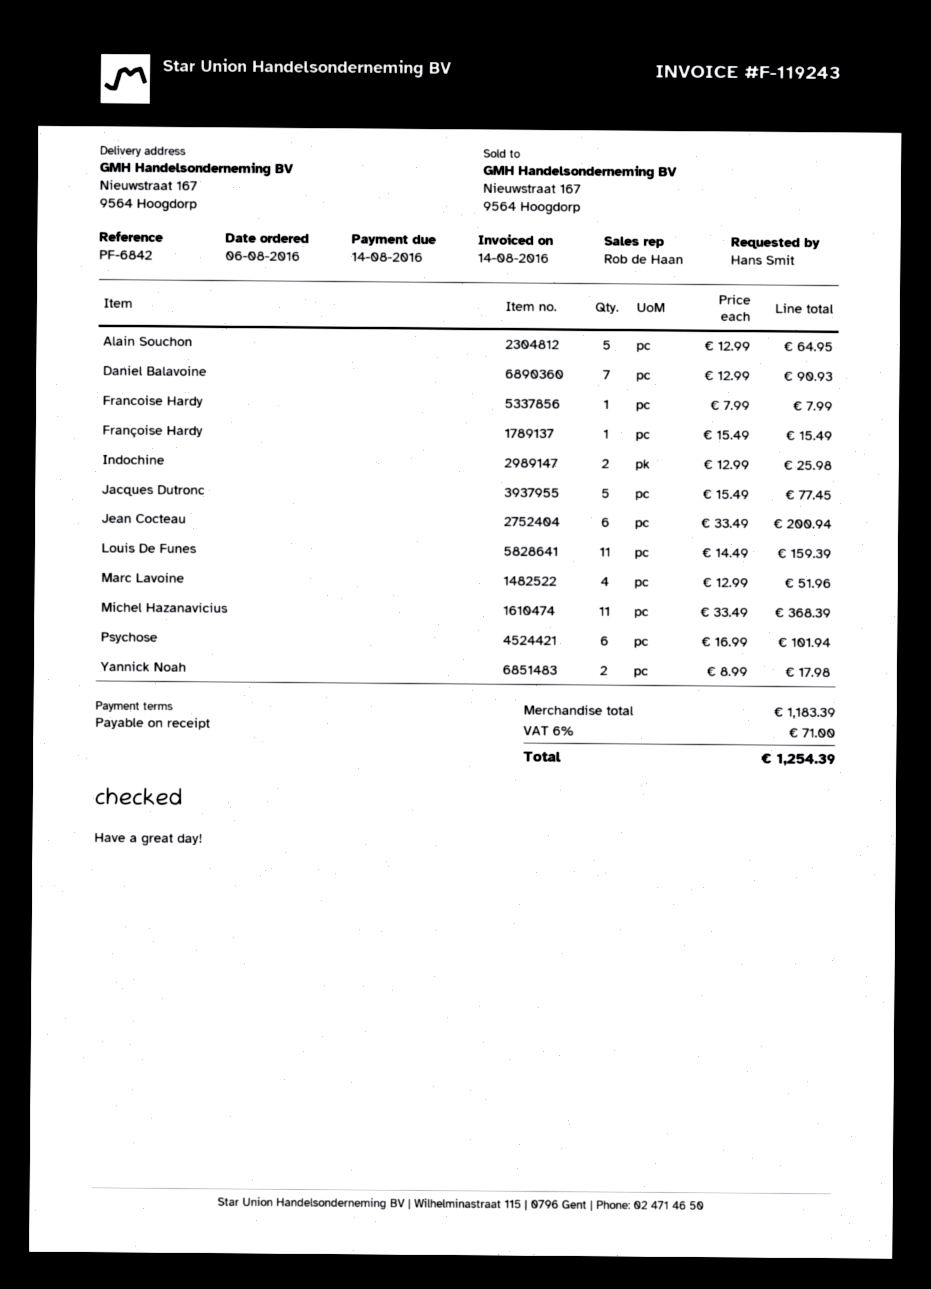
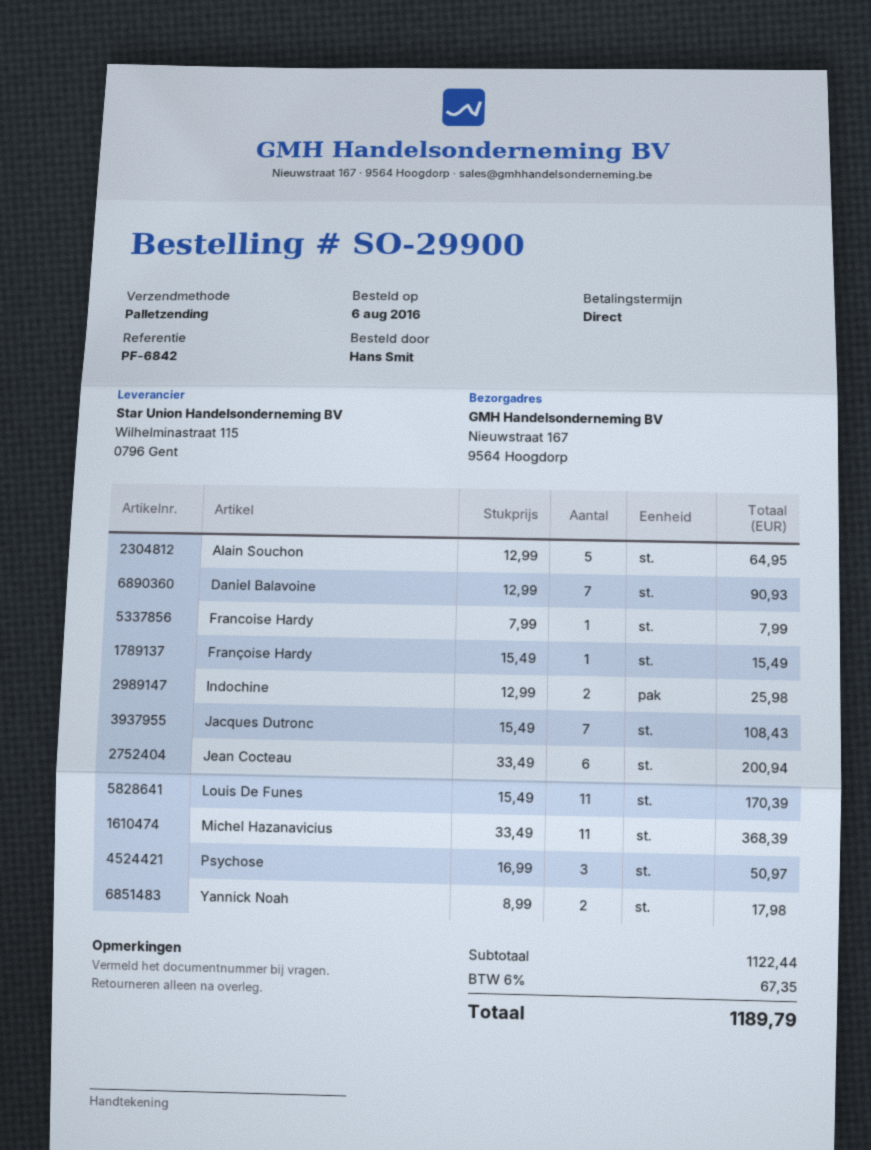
Jacques Dutronc: 5 x 15.49 = 77.45 -> 7 x 15.49 = 108.43
Louis De Funes: 11 x 14.49 = 159.39 -> 11 x 15.49 = 170.39
Marc Lavoine: 4 x 12.99 = 51.96 -> none
Psychose: 6 x 16.99 = 101.94 -> 3 x 16.99 = 50.97
subtotal: 1183.39 -> 1122.44
tax: 6% = 71.00 -> 6% = 67.35
total: 1254.39 -> 1189.79

